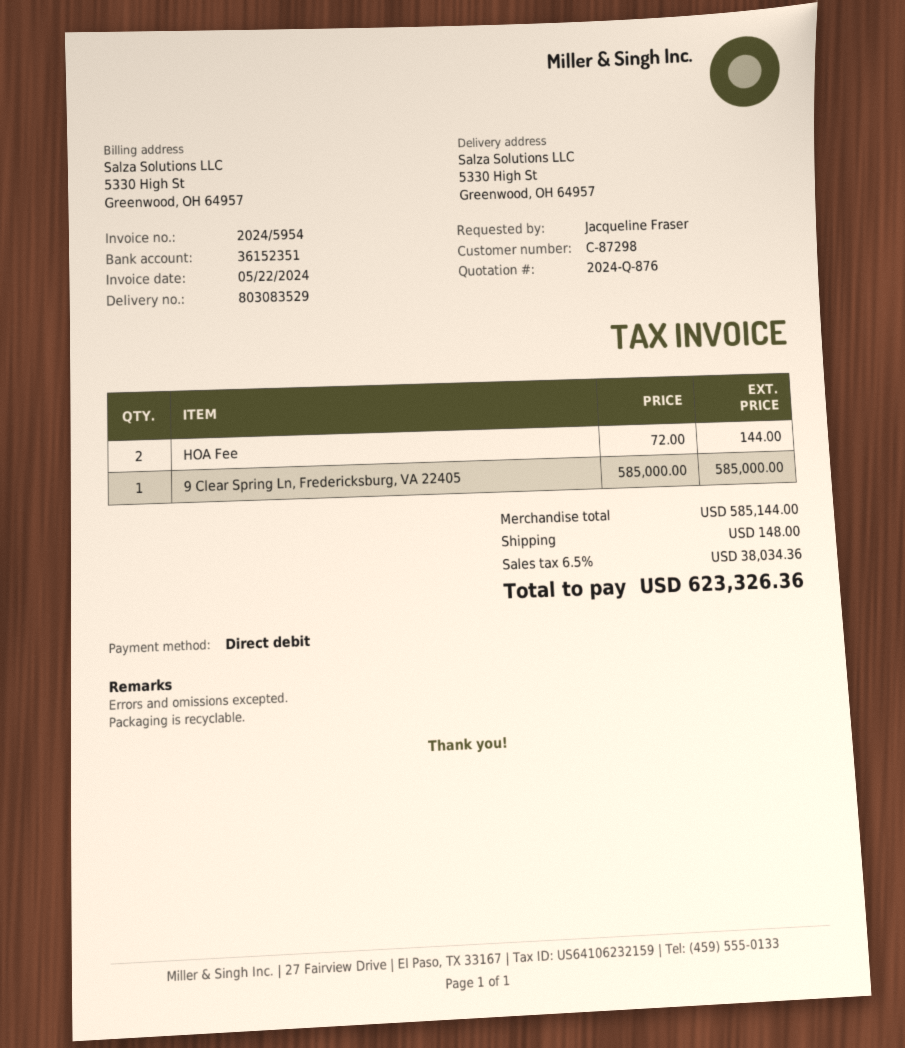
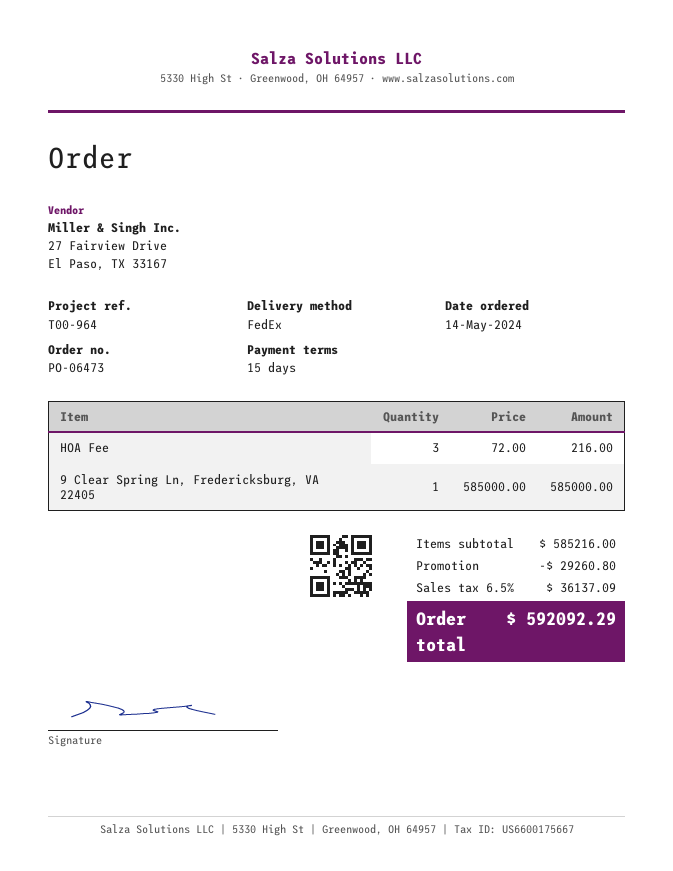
HOA Fee: 2 x 72.00 = 144.00 -> 3 x 72.00 = 216.00
subtotal: 585144.00 -> 585216.00
discount: none -> 29260.80
shipping: 148.00 -> none
tax: 6.5% = 38034.36 -> 6.5% = 36137.09
total: 623326.36 -> 592092.29

